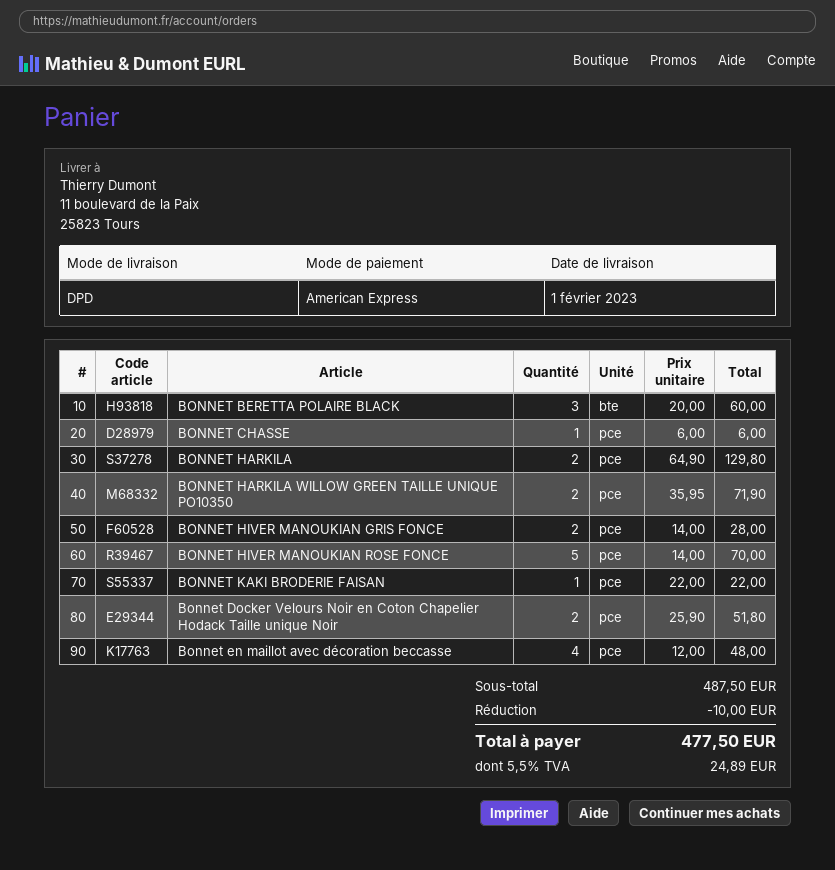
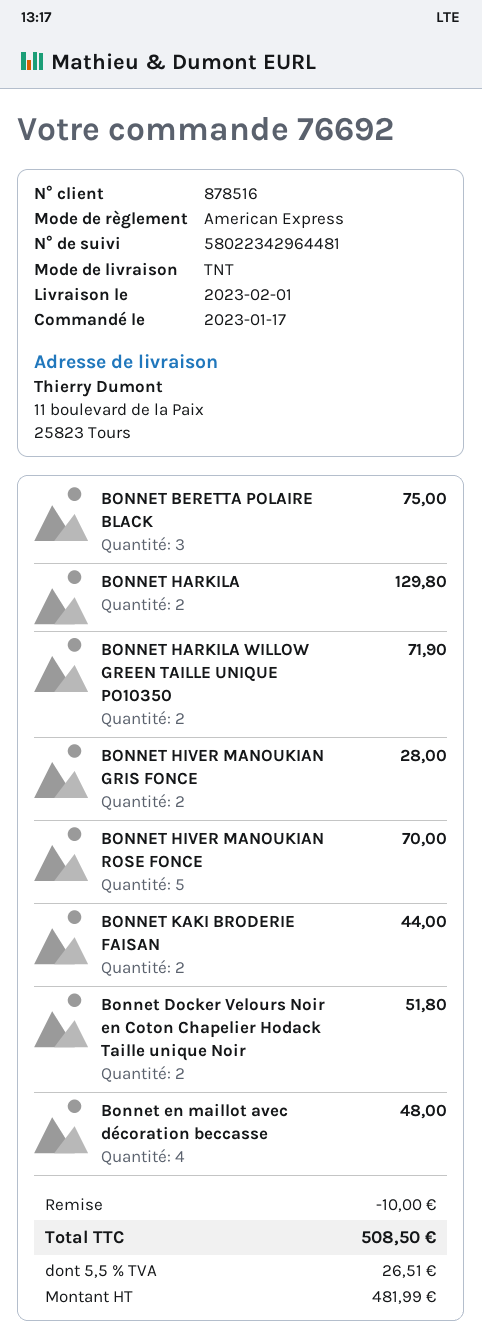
shipping method: DPD -> TNT
BONNET BERETTA POLAIRE BLACK: 3 for 60.00 -> 3 for 75.00
BONNET CHASSE: 1 for 6.00 -> none
BONNET KAKI BRODERIE FAISAN: 1 for 22.00 -> 2 for 44.00
tax: 5.5% = 24.89 -> 5.5% = 26.51
total: 477.50 -> 508.50

